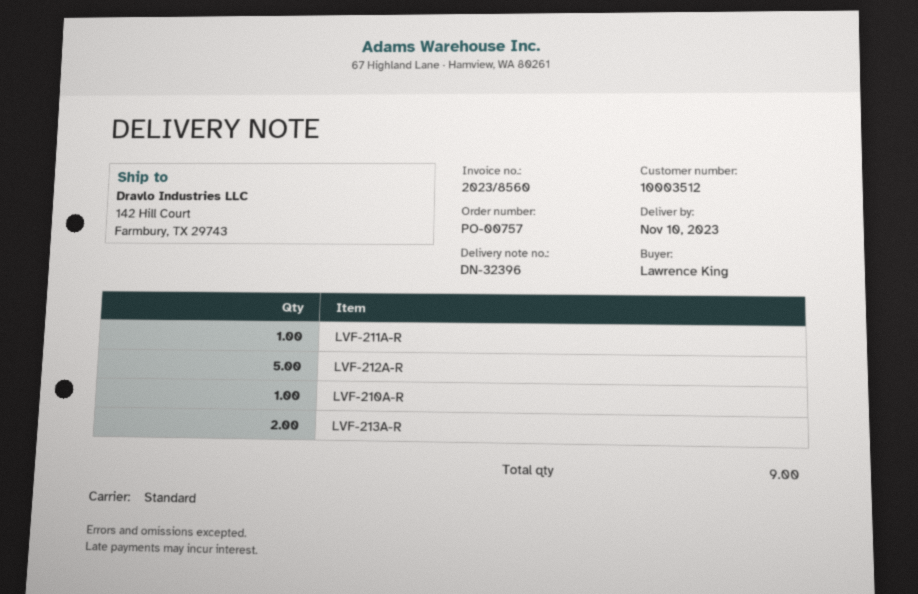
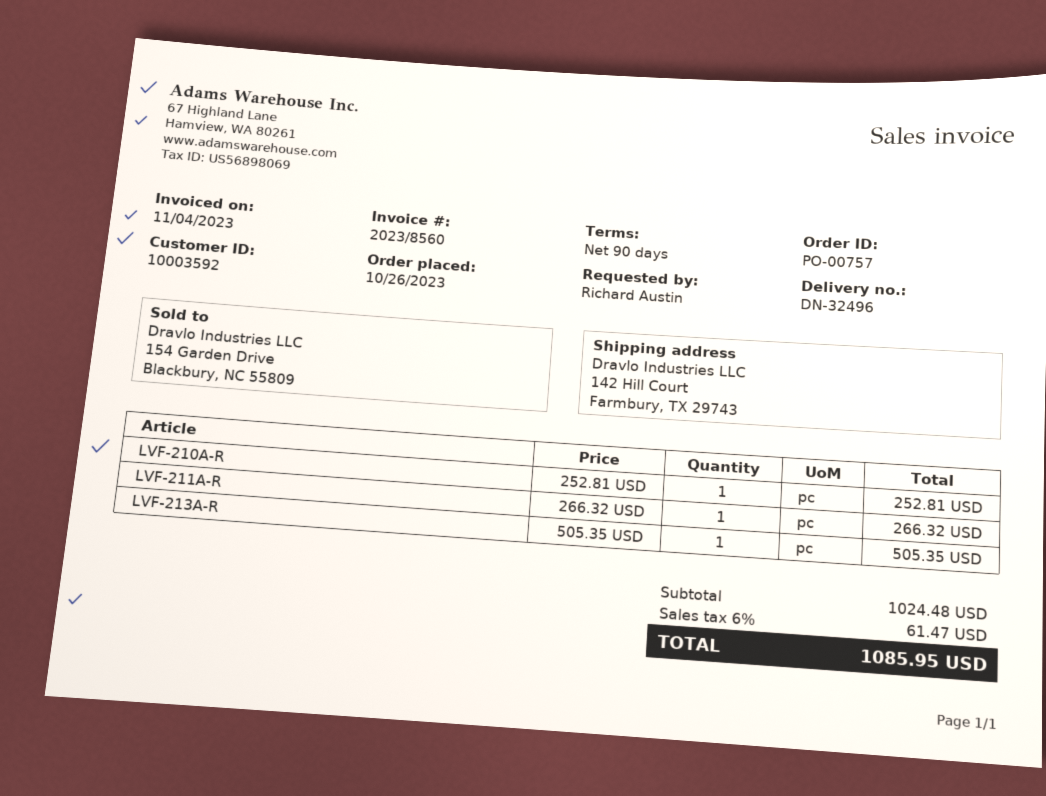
delivery note number: DN-32396 -> DN-32496
customer number: 10003512 -> 10003592
ordered by: Lawrence King -> Richard Austin
LVF-212A-R: 5 -> none
LVF-213A-R: 2 -> 1

